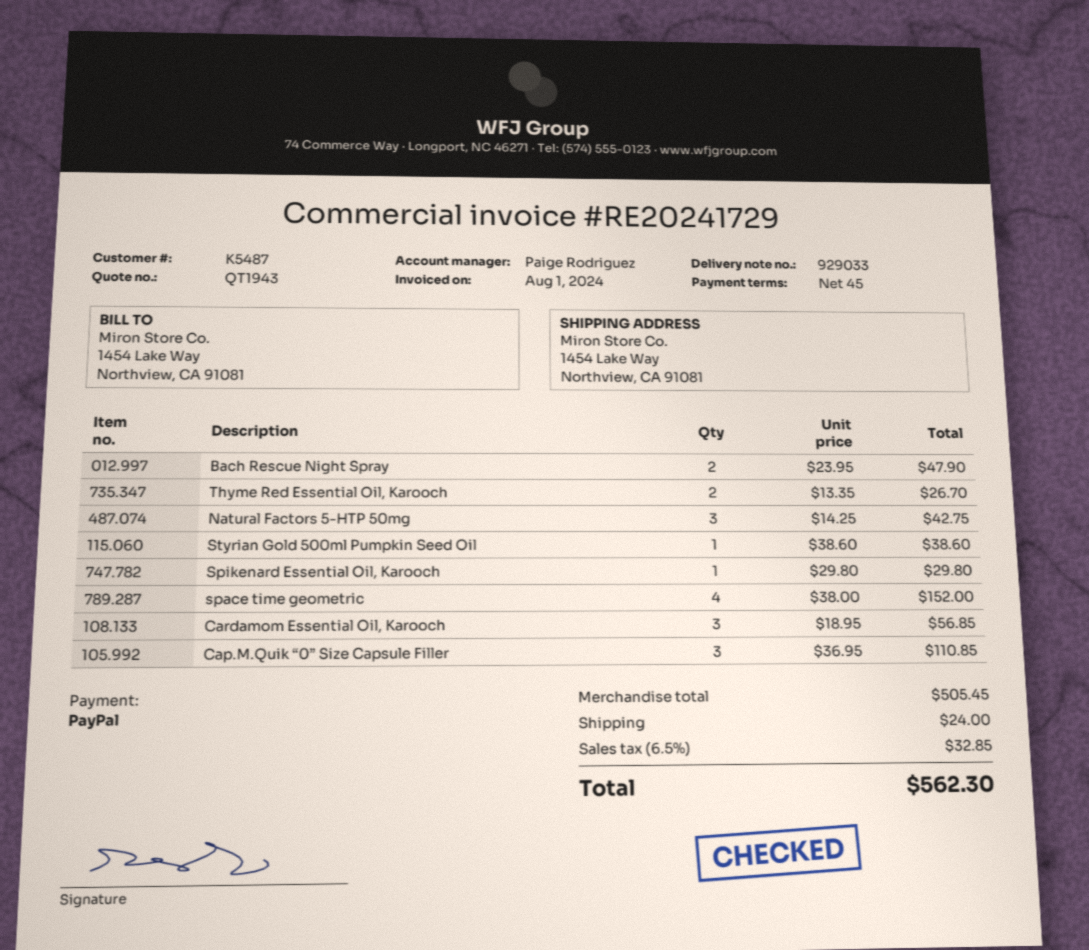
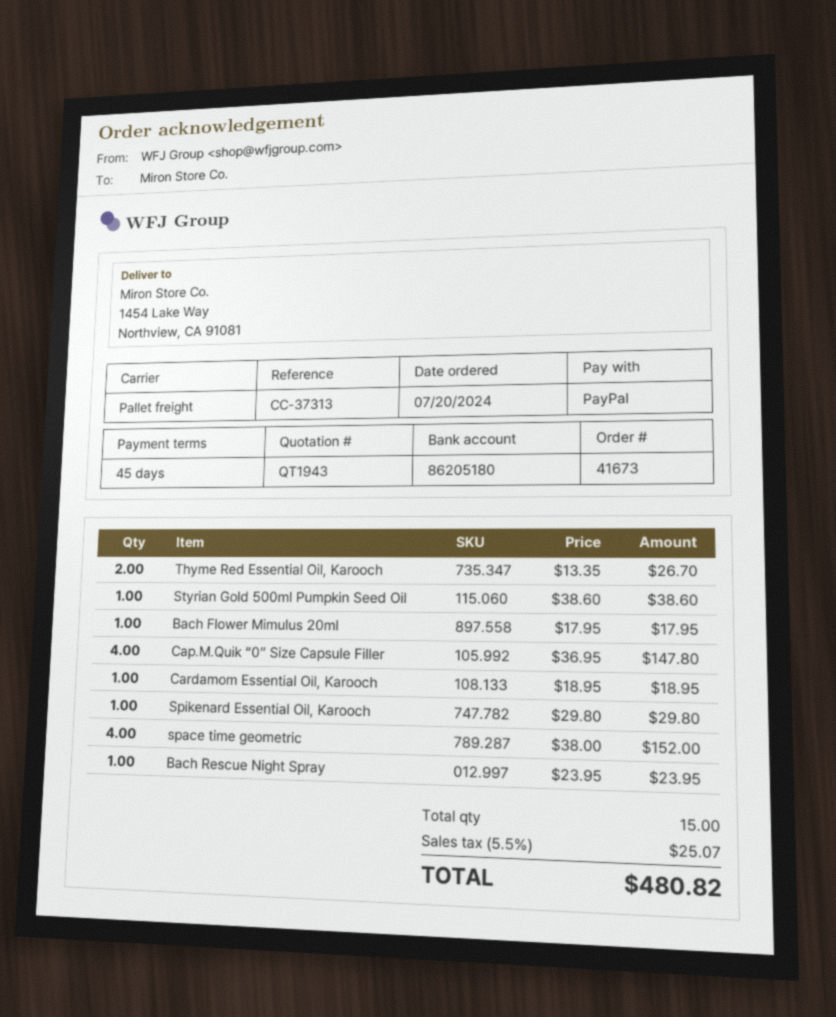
Bach Rescue Night Spray: 2 x 23.95 = 47.90 -> 1 x 23.95 = 23.95
Natural Factors 5-HTP 50mg: 3 x 14.25 = 42.75 -> none
Cardamom Essential Oil, Karooch: 3 x 18.95 = 56.85 -> 1 x 18.95 = 18.95
Cap.M.Quik “0” Size Capsule Filler: 3 x 36.95 = 110.85 -> 4 x 36.95 = 147.80
Bach Flower Mimulus 20ml: none -> 1 x 17.95 = 17.95
shipping: 24.00 -> none
tax: 6.5% = 32.85 -> 5.5% = 25.07
total: 562.30 -> 480.82

